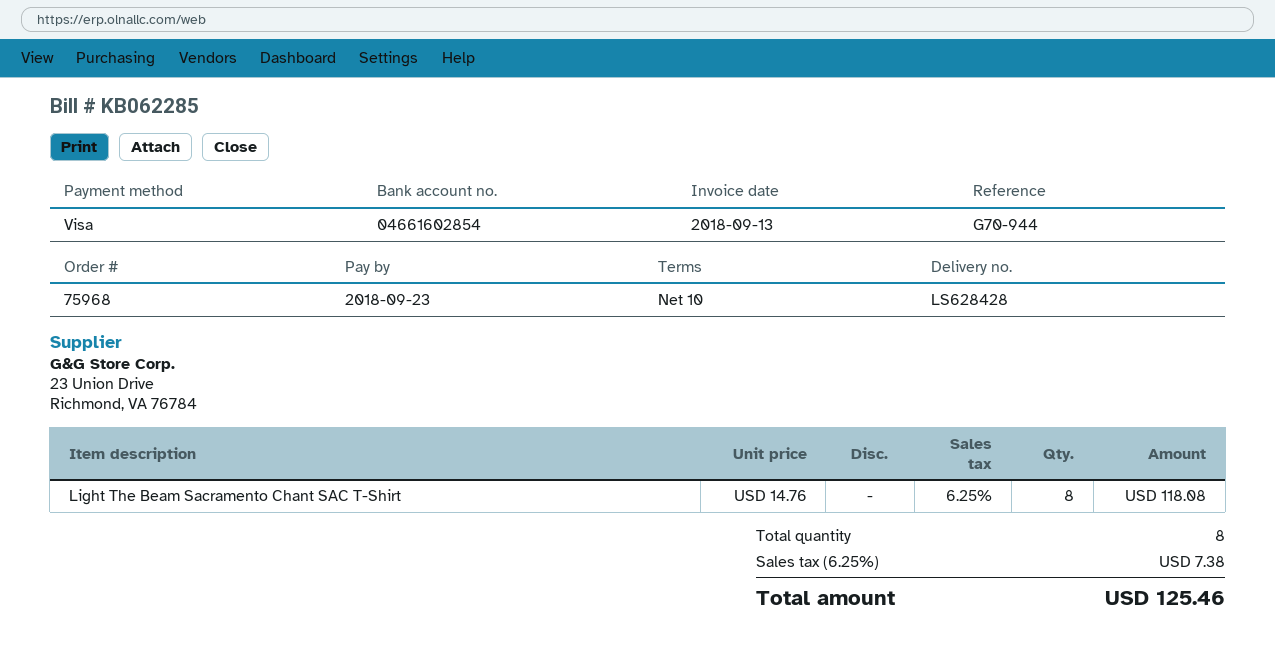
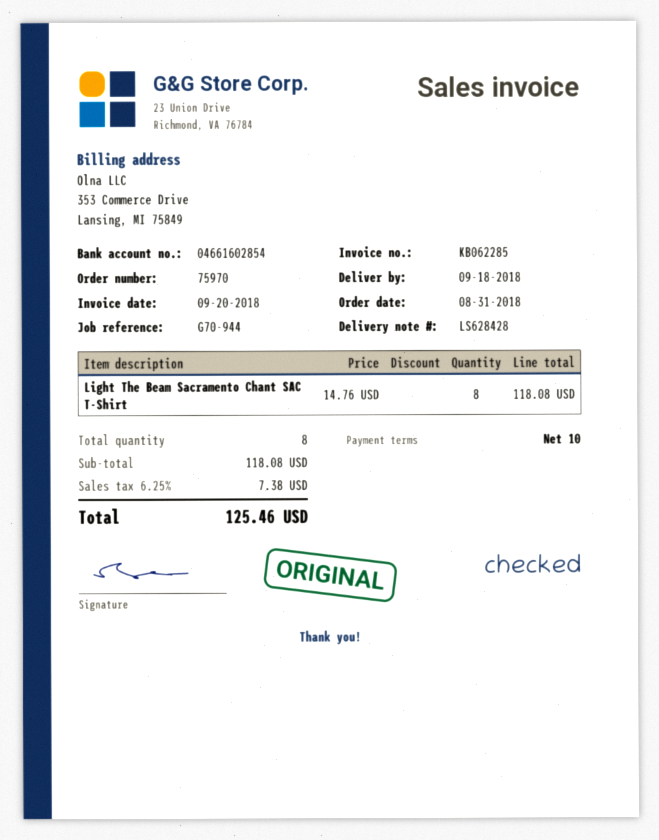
order number: 75968 -> 75970
invoice date: 2018-09-13 -> 2018-09-20

